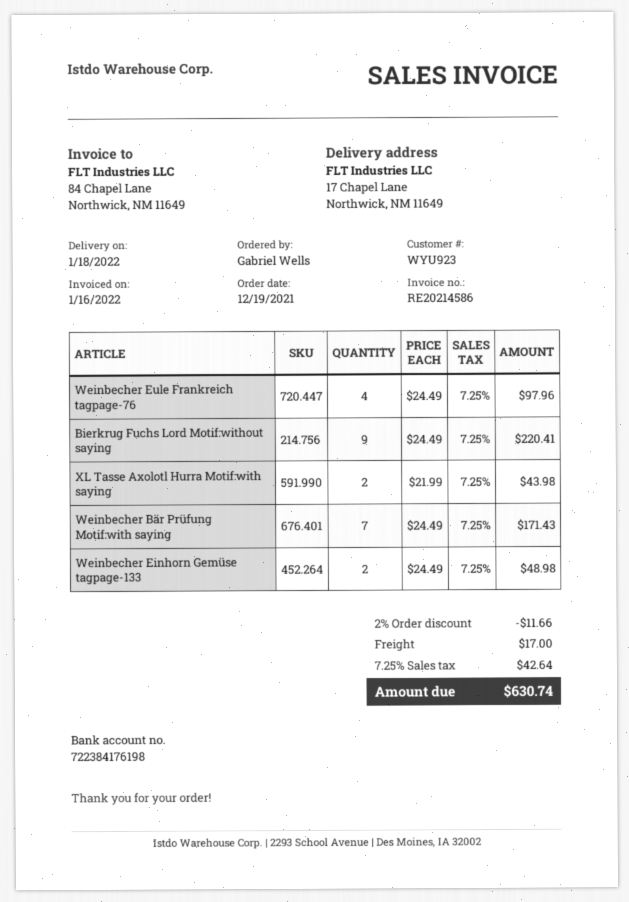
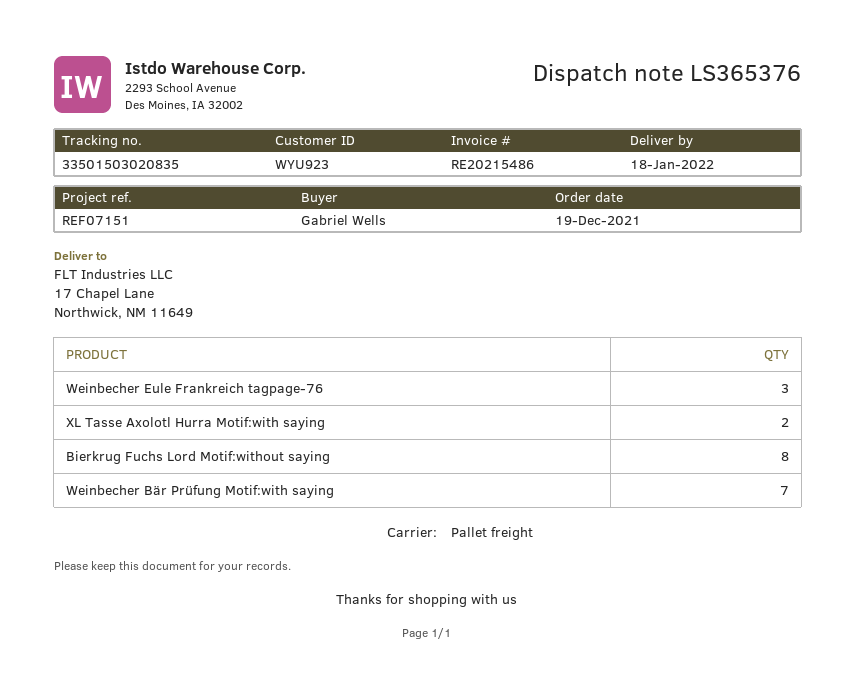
invoice number: RE20214586 -> RE20215486
Weinbecher Eule Frankreich tagpage-76: 4 -> 3
Bierkrug Fuchs Lord Motif:without saying: 9 -> 8
Weinbecher Einhorn Gemüse tagpage-133: 2 -> none

